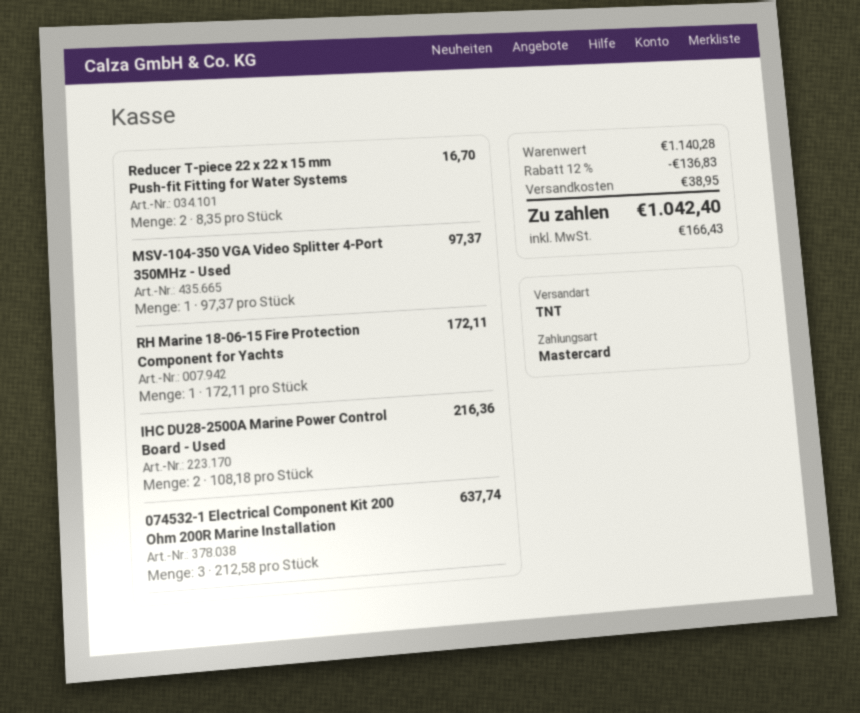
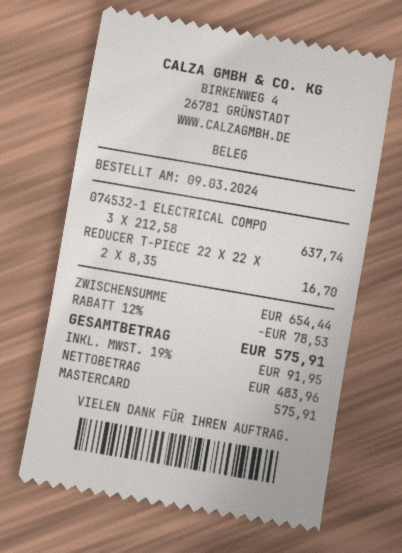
MSV-104-350 VGA Video Splitter 4-Port 350MHz - Used: 1 x 97.37 = 97.37 -> none
RH Marine 18-06-15 Fire Protection Component for Yachts: 1 x 172.11 = 172.11 -> none
IHC DU28-2500A Marine Power Control Board - Used: 2 x 108.18 = 216.36 -> none
subtotal: 1140.28 -> 654.44
discount: 12% = 136.83 -> 12% = 78.53
shipping: 38.95 -> none
tax: 166.43 -> 91.95
total: 1042.40 -> 575.91

